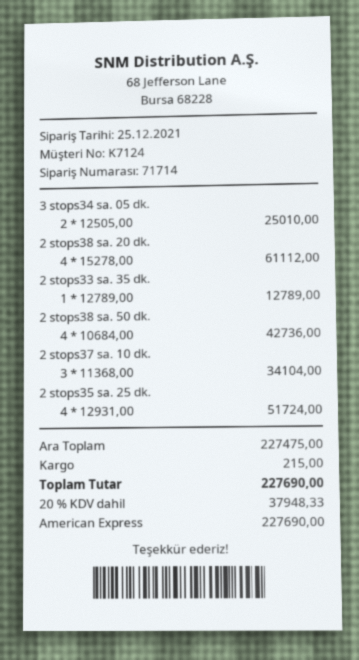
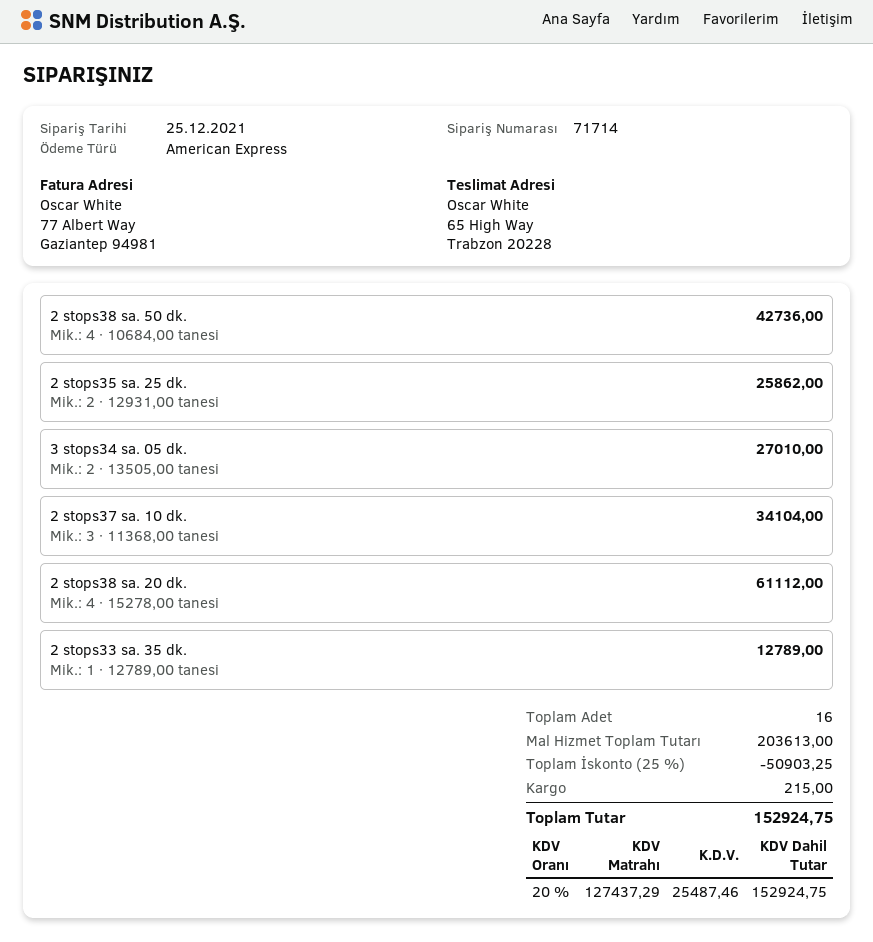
3 stops34 sa. 05 dk.: 2 x 12505.00 = 25010.00 -> 2 x 13505.00 = 27010.00
2 stops35 sa. 25 dk.: 4 x 12931.00 = 51724.00 -> 2 x 12931.00 = 25862.00
subtotal: 227475.00 -> 203613.00
discount: none -> 25% = 50903.25
tax: 20% = 37948.33 -> 20% = 25487.46
total: 227690.00 -> 152924.75

